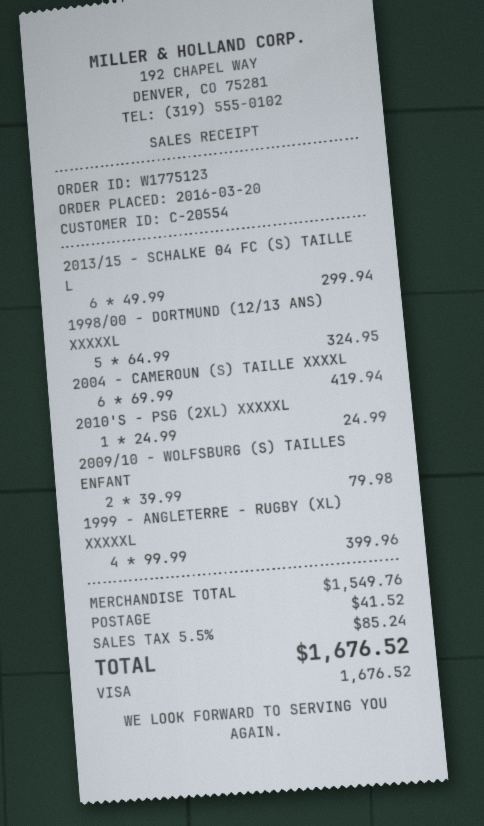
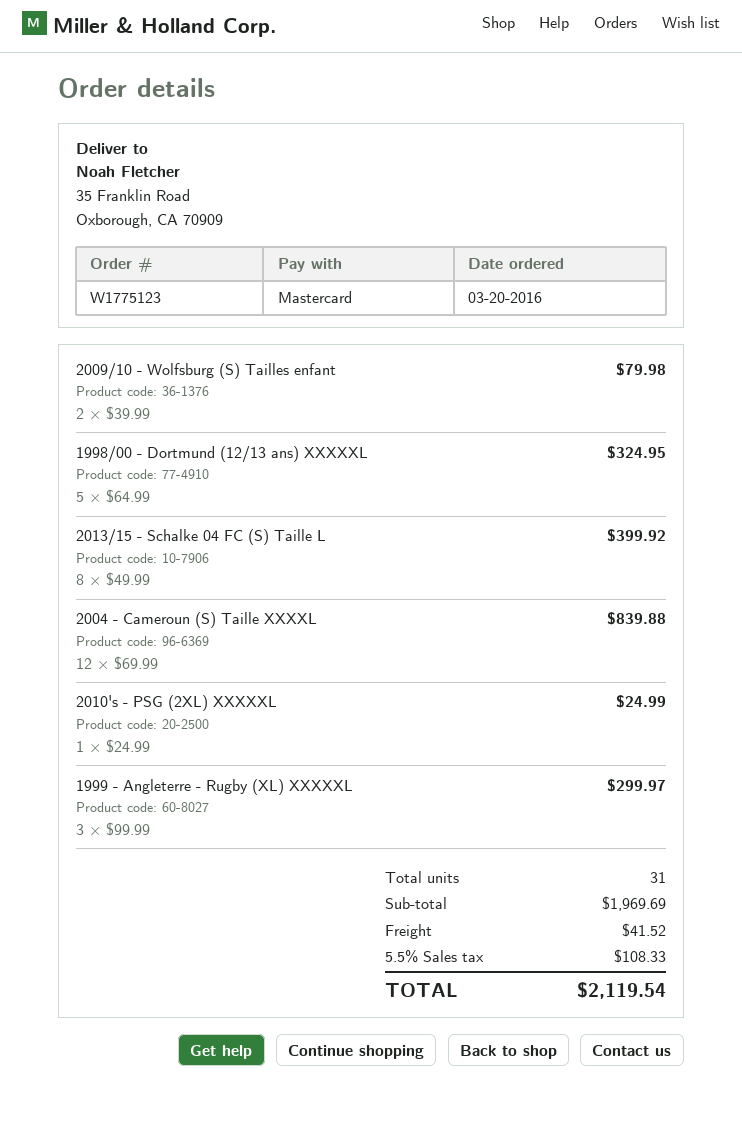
payment method: Visa -> Mastercard
2013/15 - SCHALKE 04 FC (S) TAILLE L: 6 x 49.99 = 299.94 -> 8 x 49.99 = 399.92
2004 - CAMEROUN (S) TAILLE XXXXL: 6 x 69.99 = 419.94 -> 12 x 69.99 = 839.88
1999 - ANGLETERRE - RUGBY (XL) XXXXXL: 4 x 99.99 = 399.96 -> 3 x 99.99 = 299.97
subtotal: 1549.76 -> 1969.69
tax: 5.5% = 85.24 -> 5.5% = 108.33
total: 1676.52 -> 2119.54

